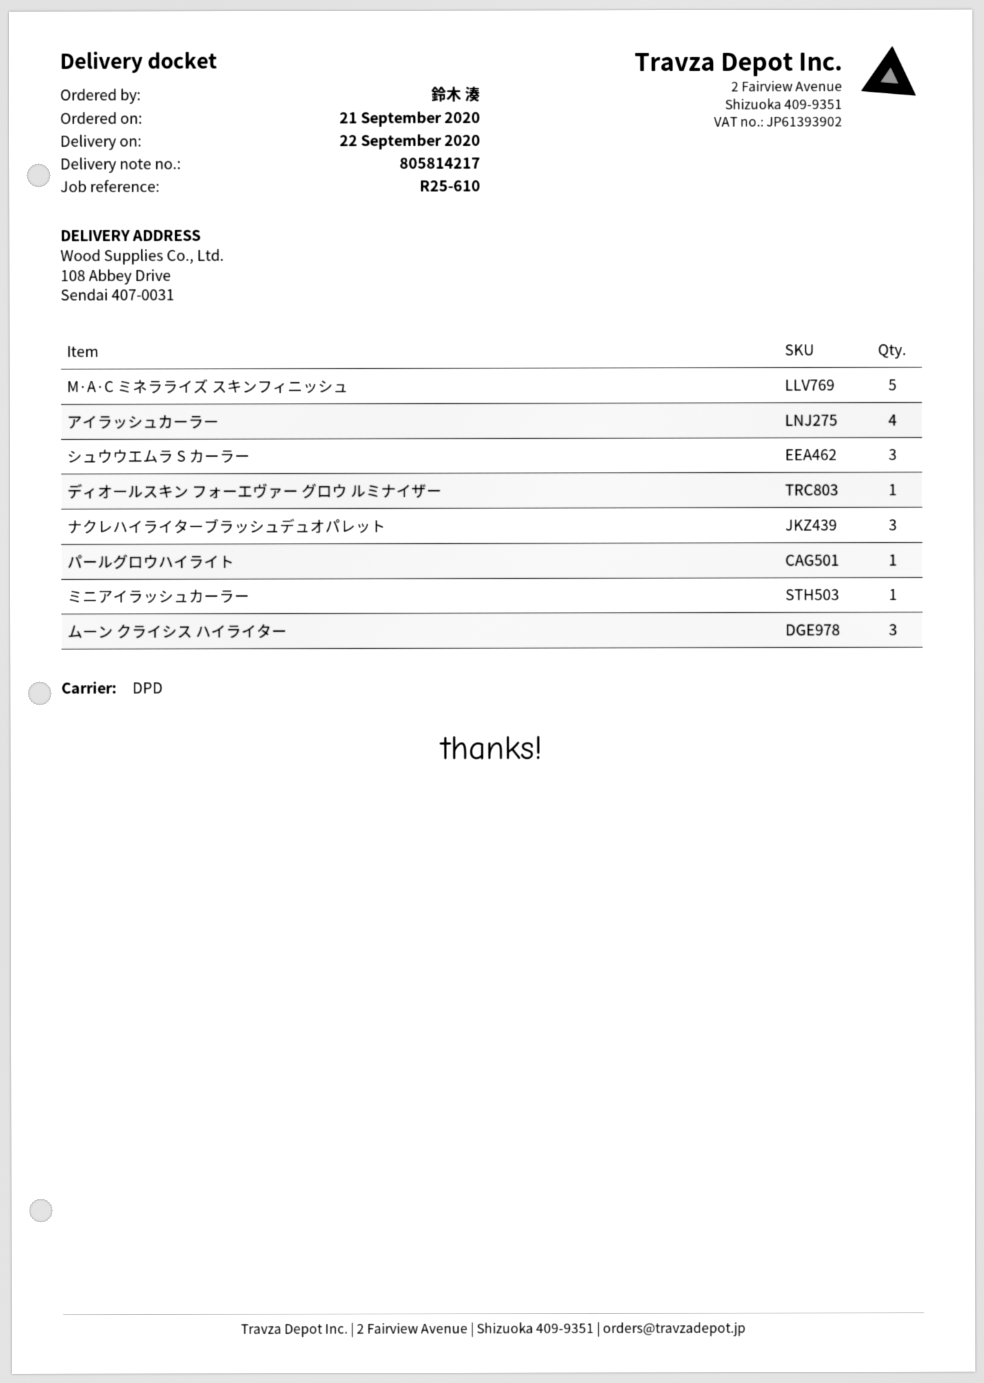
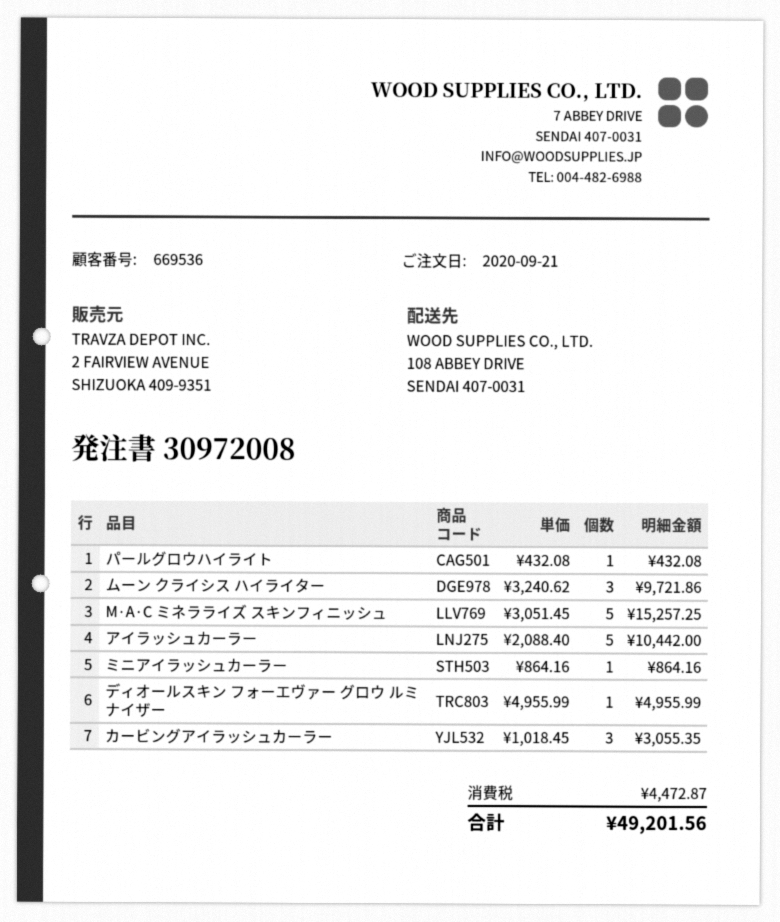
アイラッシュカーラー: 4 -> 5
シュウウエムラ S カーラー: 3 -> none
ナクレハイライターブラッシュデュオパレット: 3 -> none
カービングアイラッシュカーラー: none -> 3

